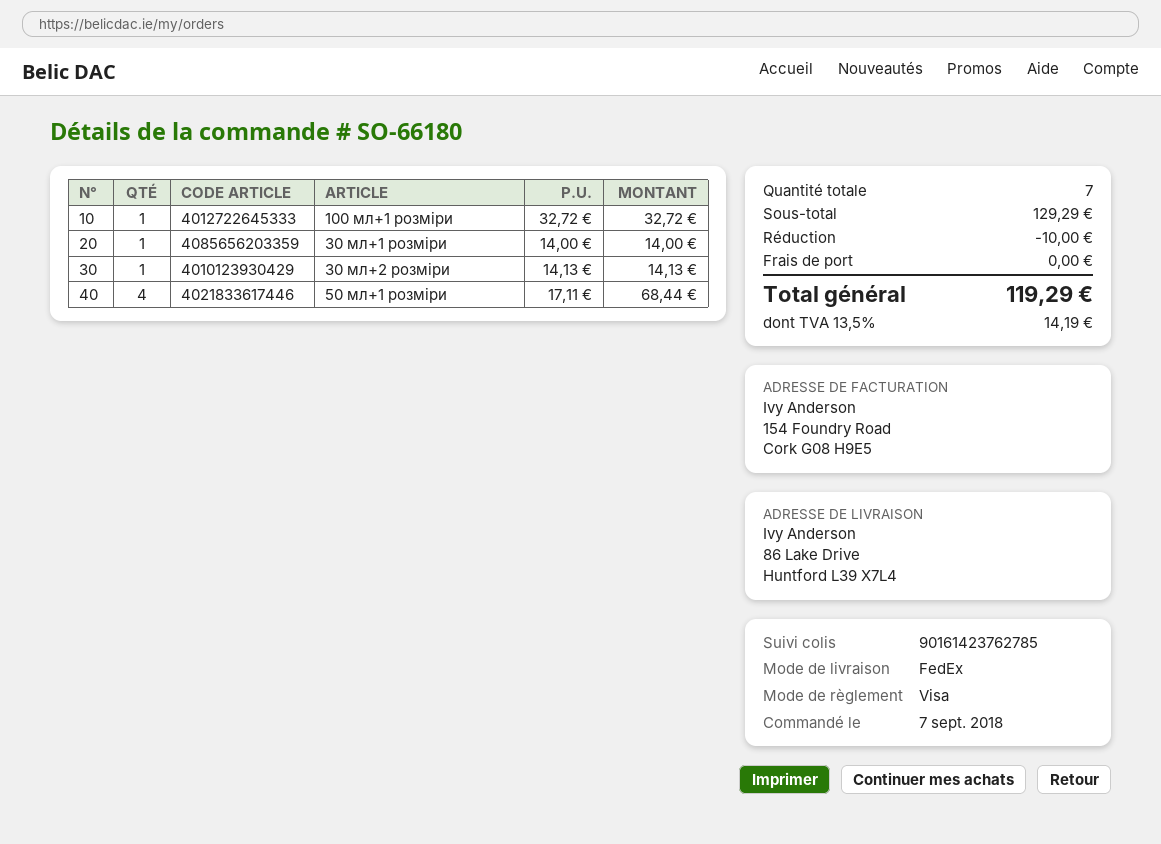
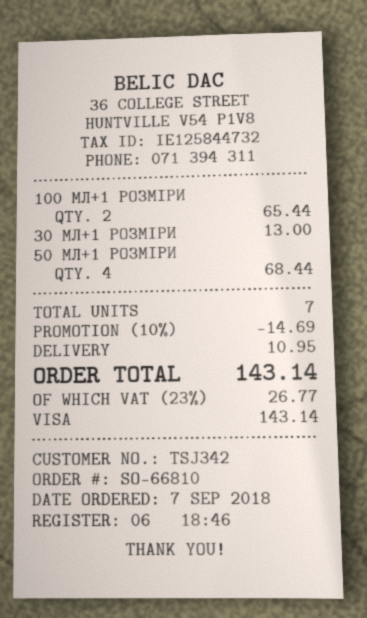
order number: SO-66180 -> SO-66810
100 мл+1 розміри: 1 for 32.72 -> 2 for 65.44
30 мл+1 розміри: 1 for 14.00 -> 1 for 13.00
30 мл+2 розміри: 1 for 14.13 -> none
discount: 10.00 -> 14.69
shipping: 0.00 -> 10.95
tax: 13.5% = 14.19 -> 23% = 26.77
total: 119.29 -> 143.14

